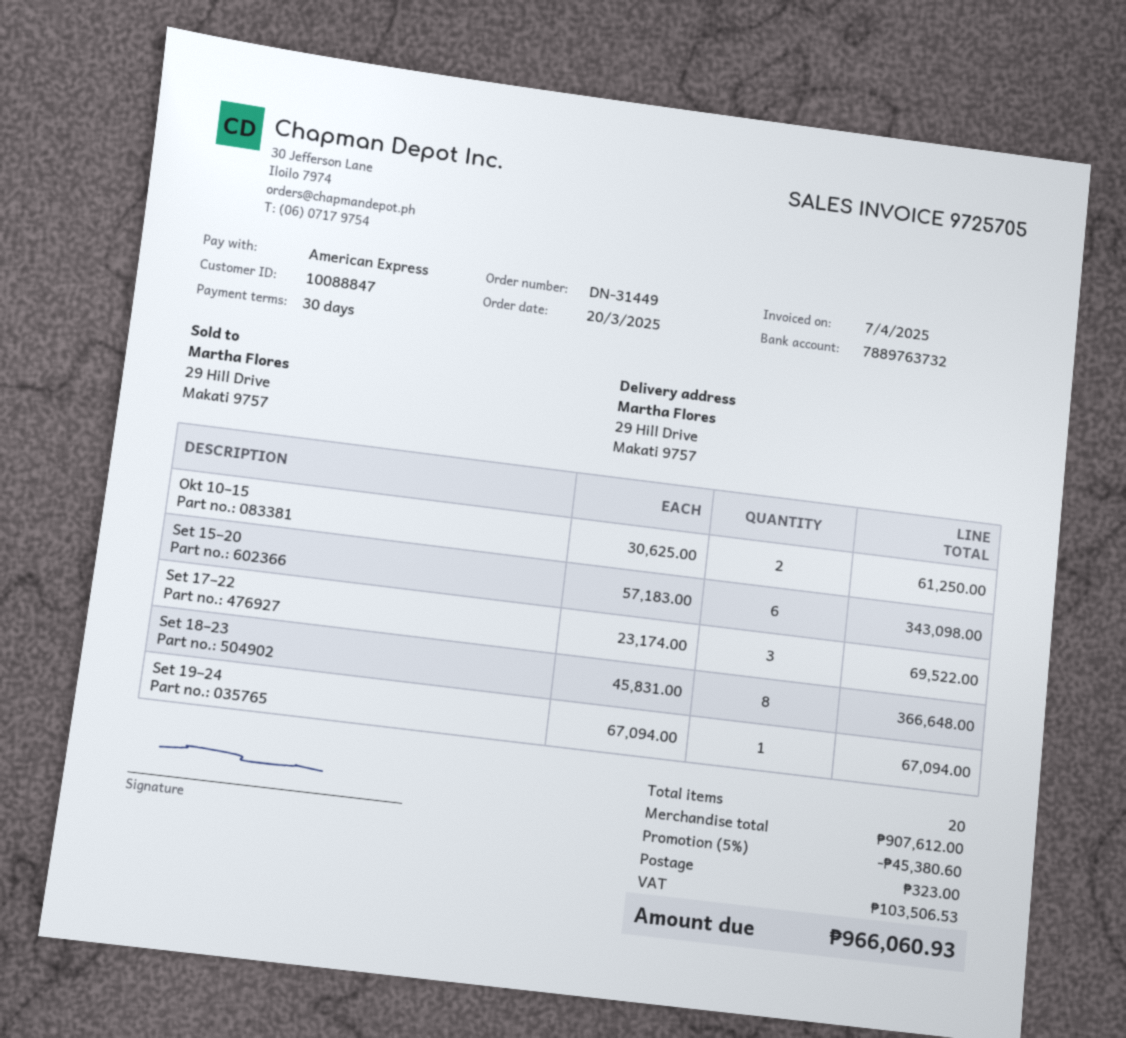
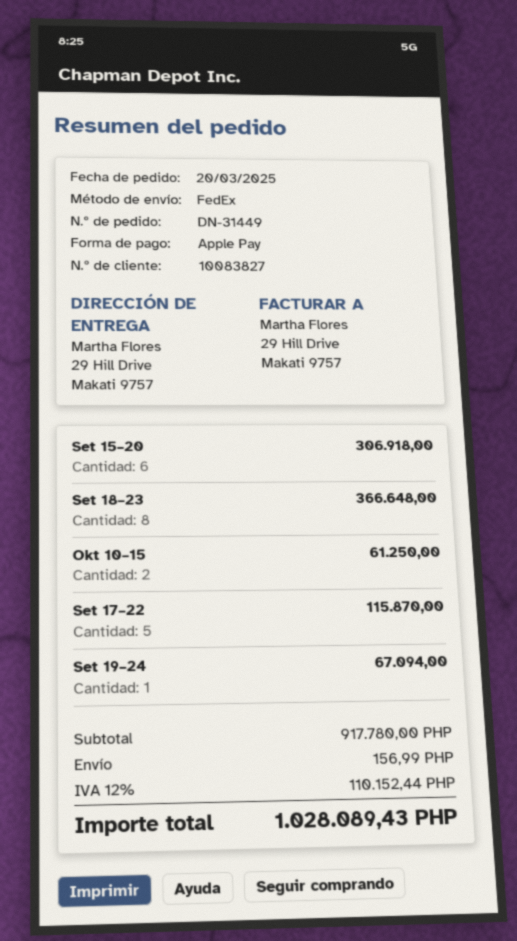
customer number: 10088847 -> 10083827
payment method: American Express -> Apple Pay
Set 15–20: 6 for 343098.00 -> 6 for 306918.00
Set 17–22: 3 for 69522.00 -> 5 for 115870.00
subtotal: 907612.00 -> 917780.00
discount: 5% = 45380.60 -> none
shipping: 323.00 -> 156.99
tax: 103506.53 -> 110152.44
total: 966060.93 -> 1028089.43

